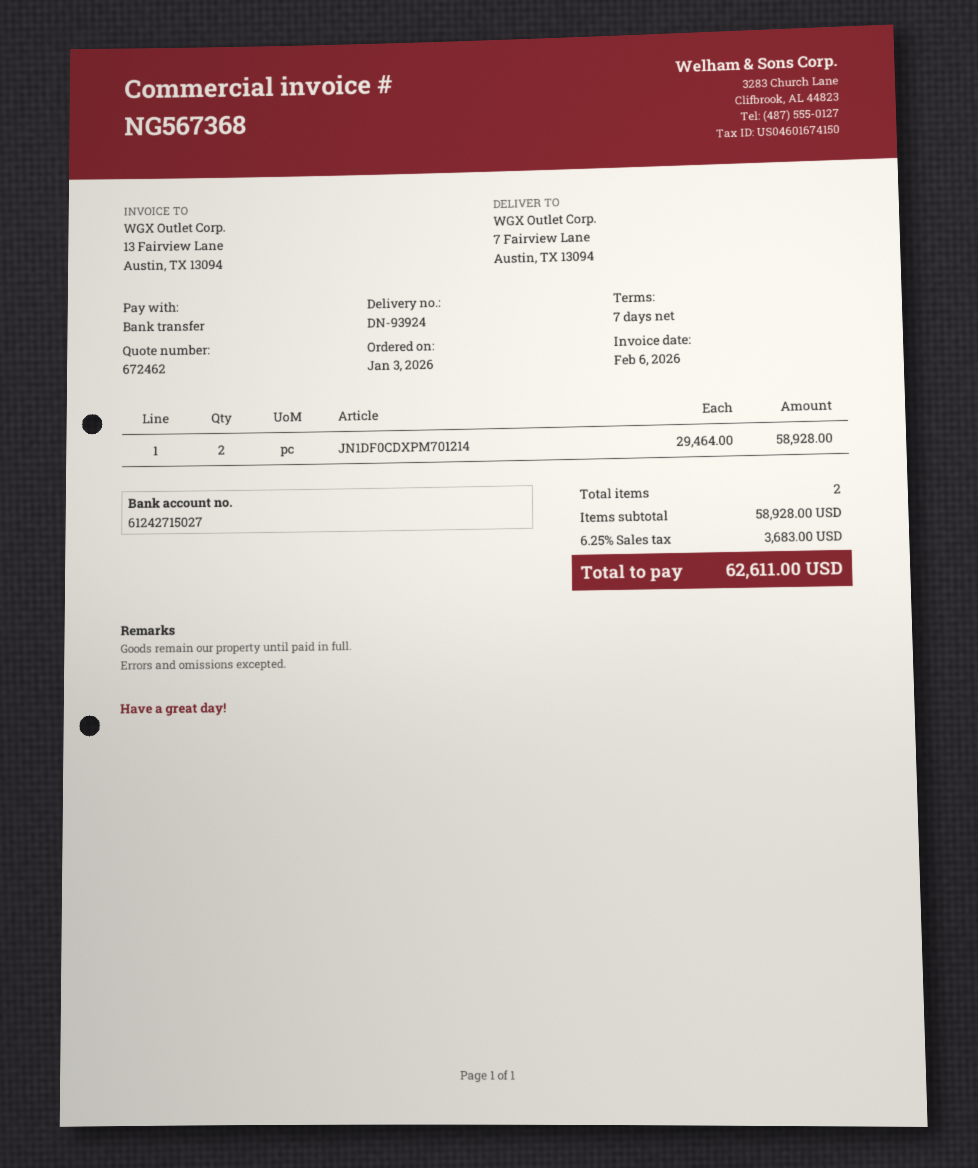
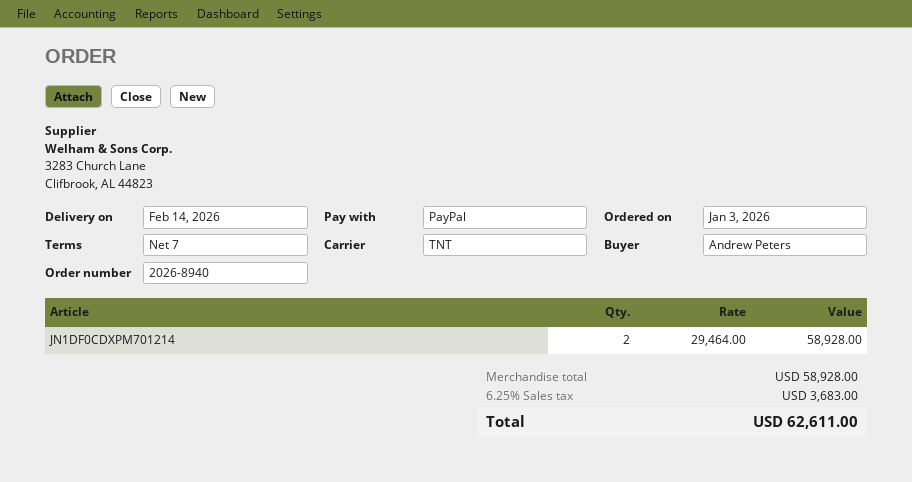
payment method: bank transfer -> PayPal

